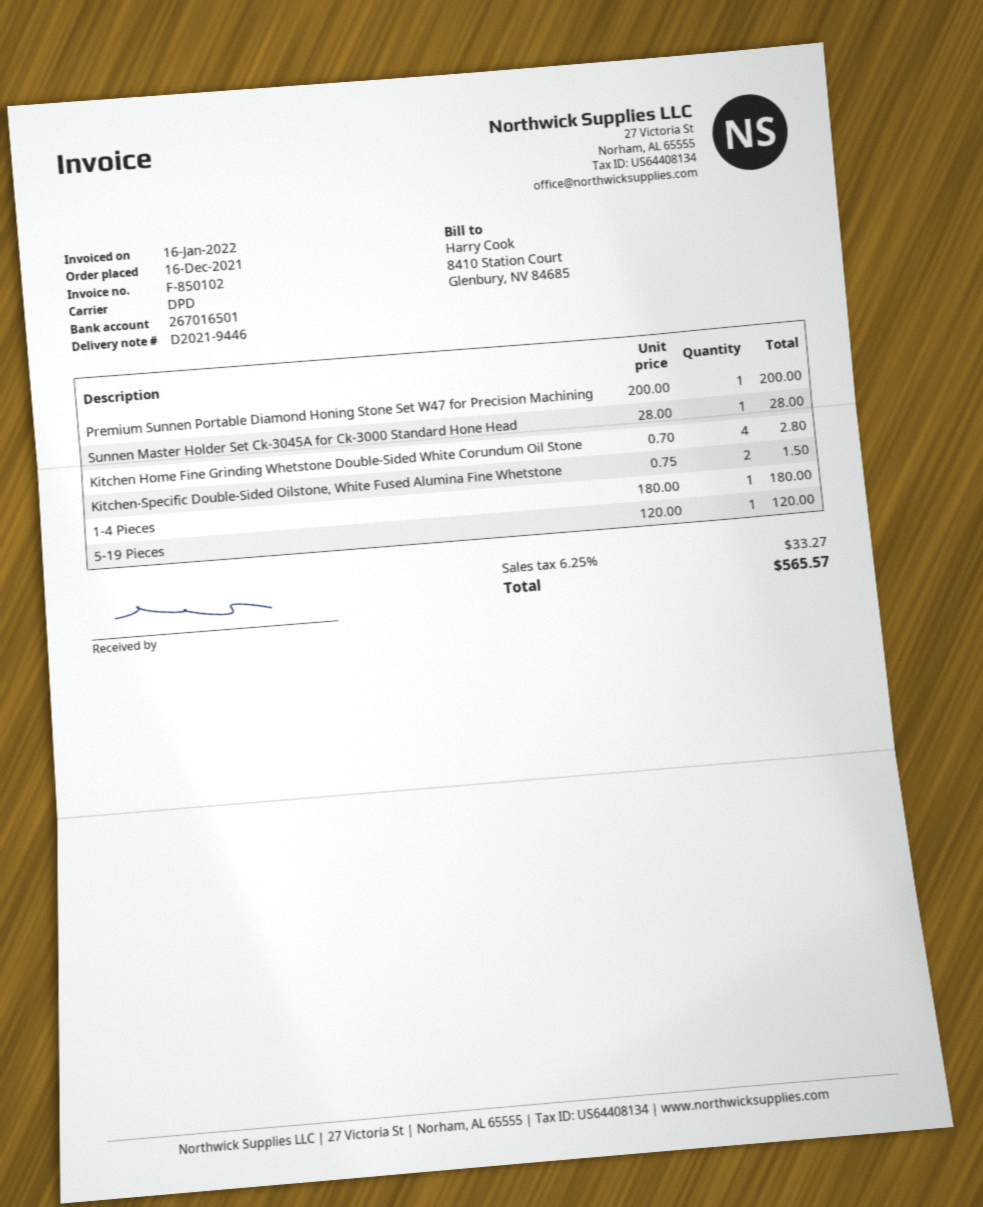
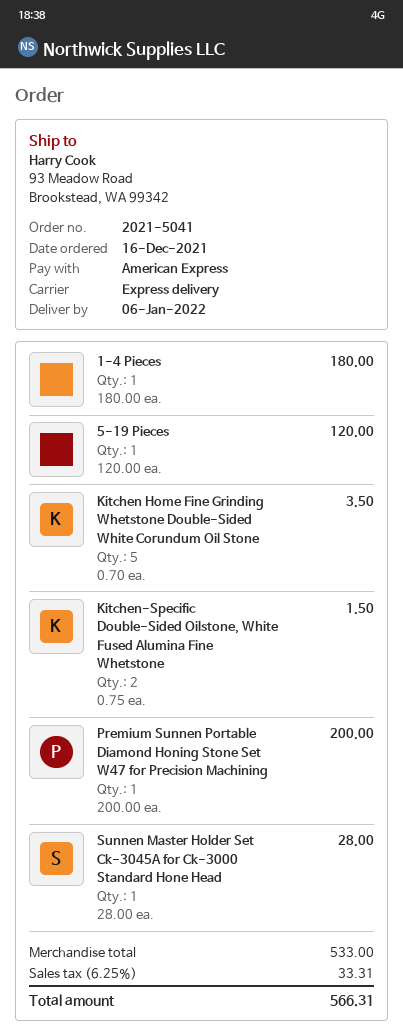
shipping method: DPD -> express
Kitchen Home Fine Grinding Whetstone Double-Sided White Corundum Oil Stone: 4 x 0.70 = 2.80 -> 5 x 0.70 = 3.50
tax: 6.25% = 33.27 -> 6.25% = 33.31
total: 565.57 -> 566.31

